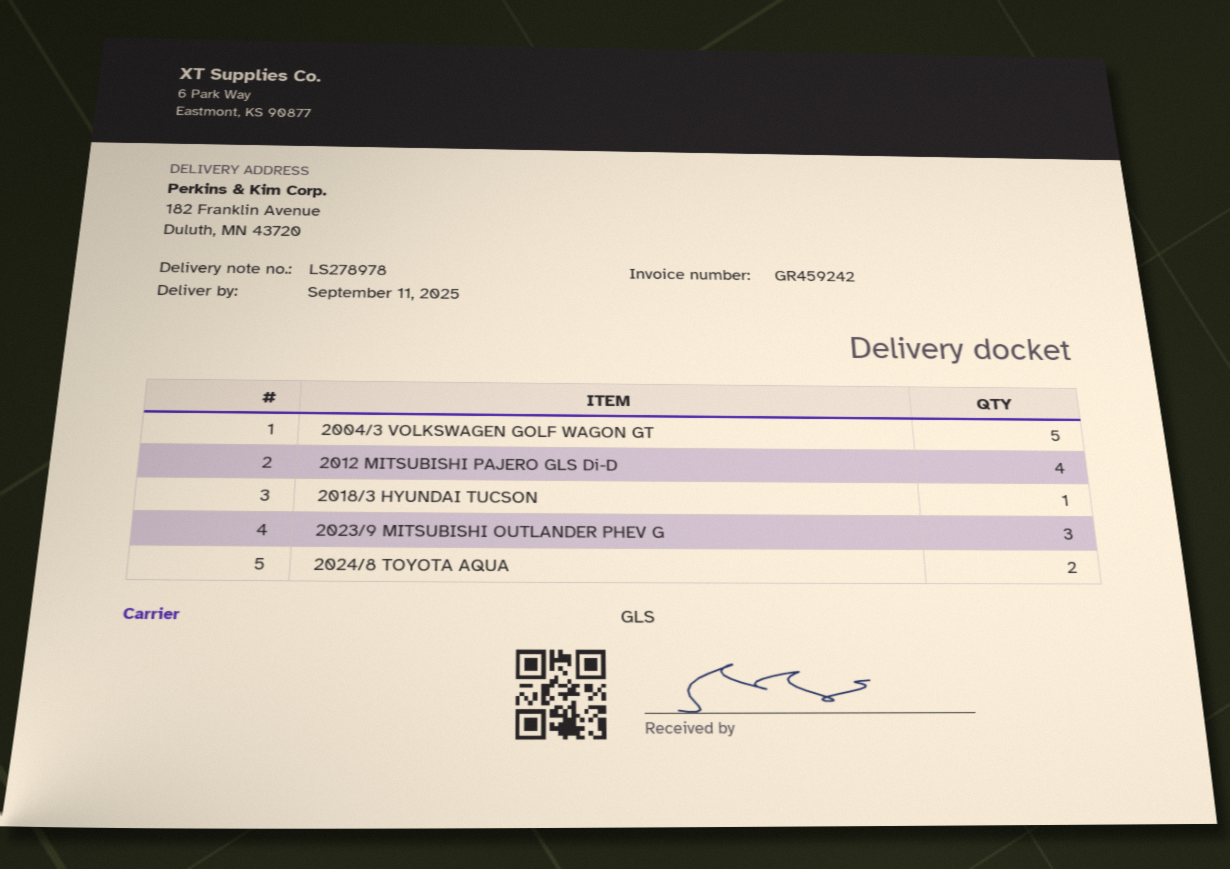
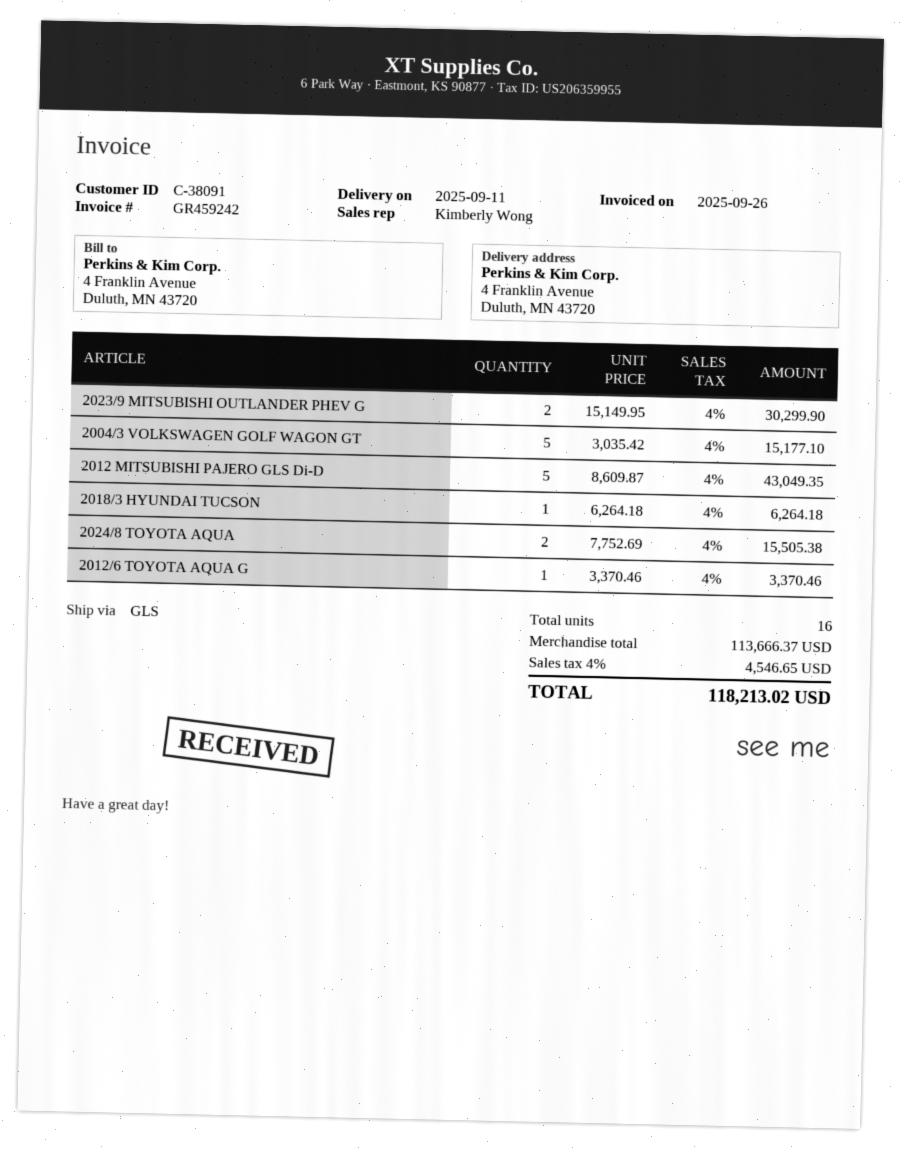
ship to: 182 Franklin Avenue, Duluth, MN 43720 -> 4 Franklin Avenue, Duluth, MN 43720
2012 MITSUBISHI PAJERO GLS Di-D: 4 -> 5
2023/9 MITSUBISHI OUTLANDER PHEV G: 3 -> 2
2012/6 TOYOTA AQUA G: none -> 1

